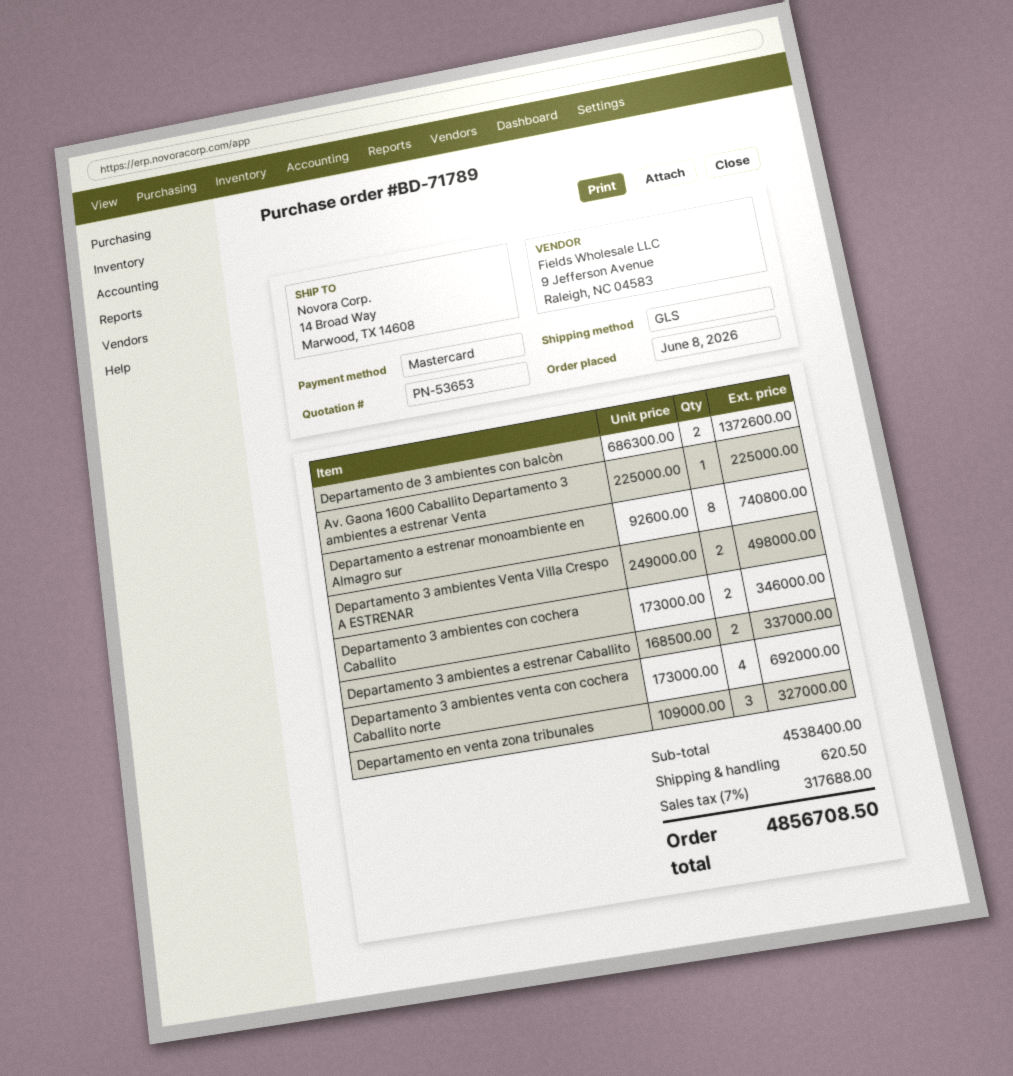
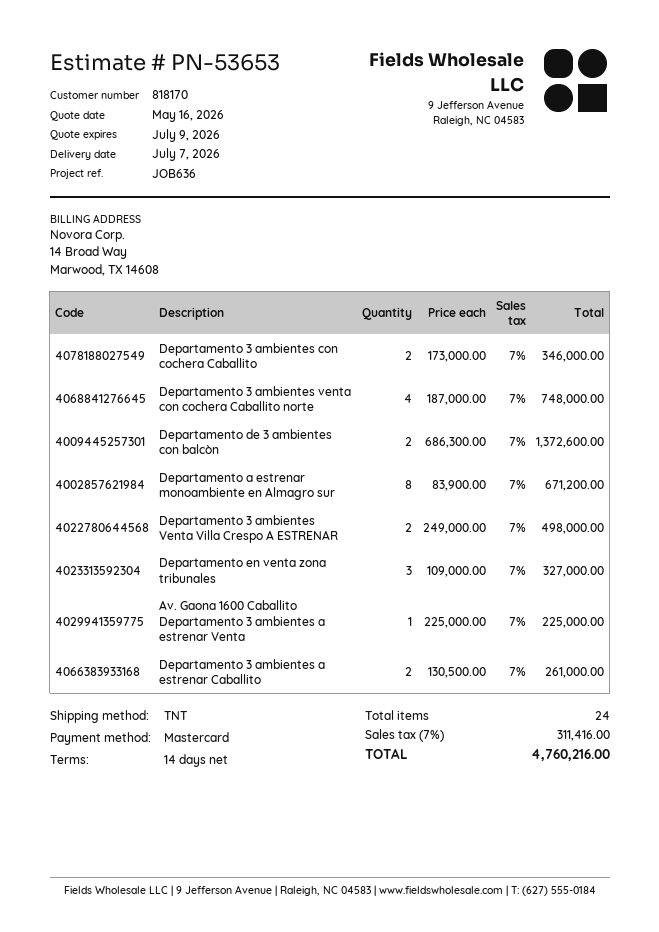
shipping method: GLS -> TNT
Departamento a estrenar monoambiente en Almagro sur: 8 x 92600.00 = 740800.00 -> 8 x 83900.00 = 671200.00
Departamento 3 ambientes a estrenar Caballito: 2 x 168500.00 = 337000.00 -> 2 x 130500.00 = 261000.00
Departamento 3 ambientes venta con cochera Caballito norte: 4 x 173000.00 = 692000.00 -> 4 x 187000.00 = 748000.00
shipping: 620.50 -> none
tax: 7% = 317688.00 -> 7% = 311416.00
total: 4856708.50 -> 4760216.00

